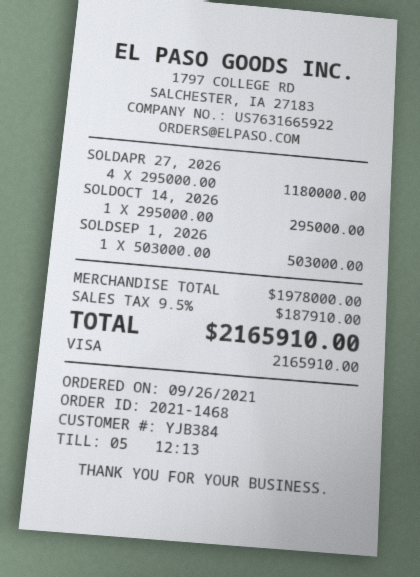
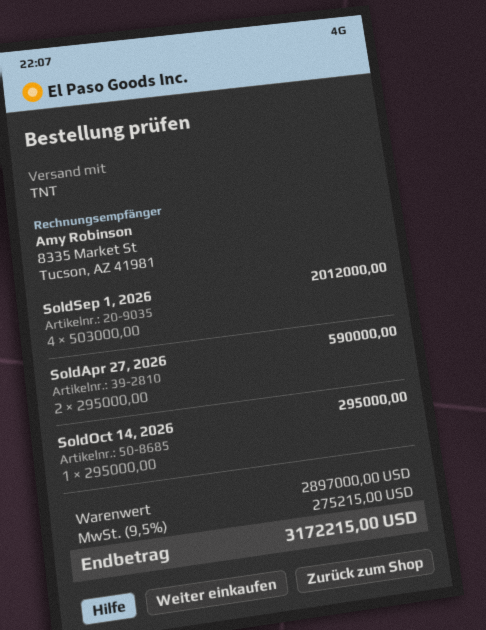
SOLDAPR 27, 2026: 4 x 295000.00 = 1180000.00 -> 2 x 295000.00 = 590000.00
SOLDSEP 1, 2026: 1 x 503000.00 = 503000.00 -> 4 x 503000.00 = 2012000.00
subtotal: 1978000.00 -> 2897000.00
tax: 9.5% = 187910.00 -> 9.5% = 275215.00
total: 2165910.00 -> 3172215.00

